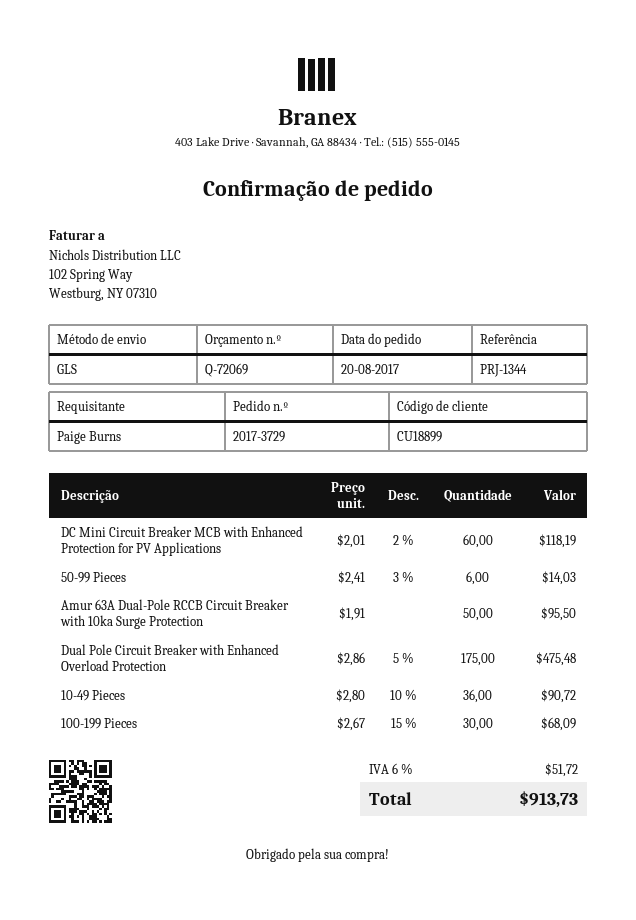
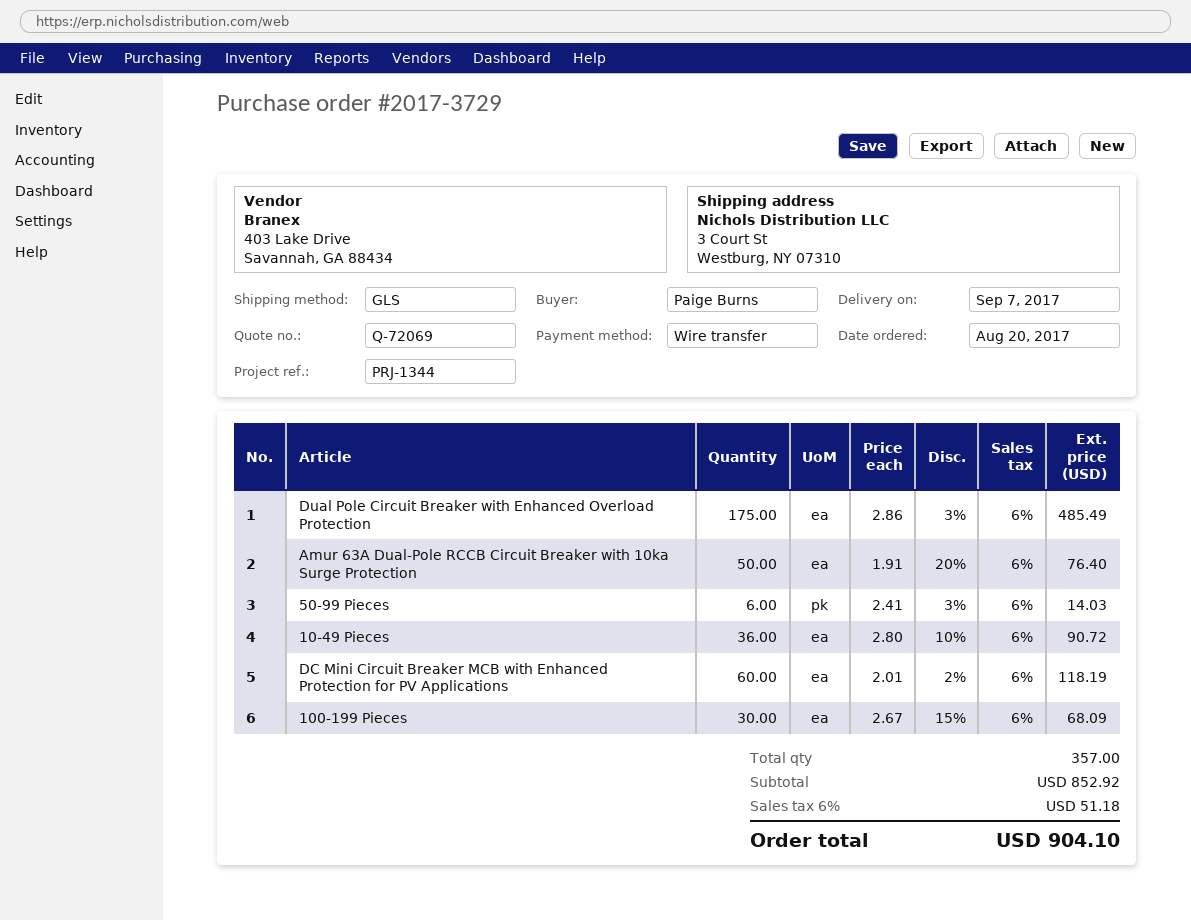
Amur 63A Dual-Pole RCCB Circuit Breaker with 10ka Surge Protection: 50 x 1.91 = 95.50 -> 50 x 1.91 - 20% = 76.40
Dual Pole Circuit Breaker with Enhanced Overload Protection: 175 x 2.86 - 5% = 475.48 -> 175 x 2.86 - 3% = 485.49
tax: 6% = 51.72 -> 6% = 51.18
total: 913.73 -> 904.10

